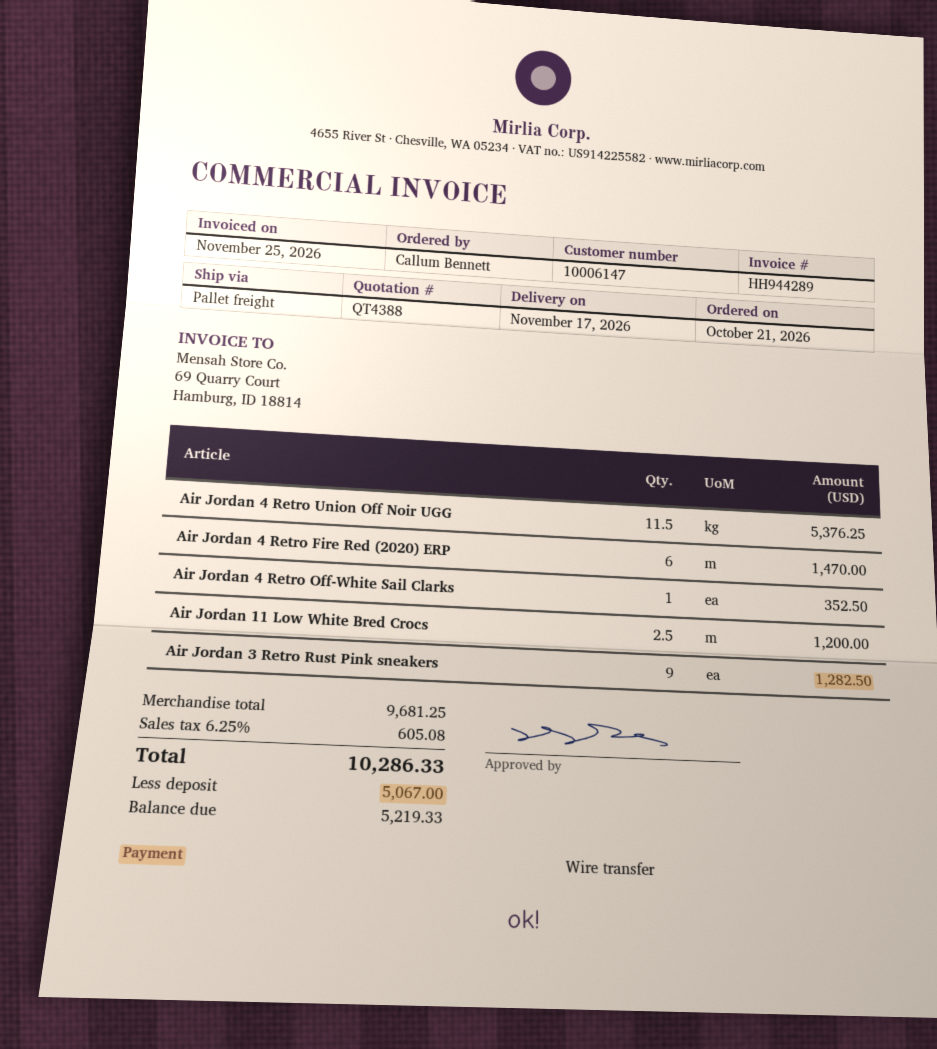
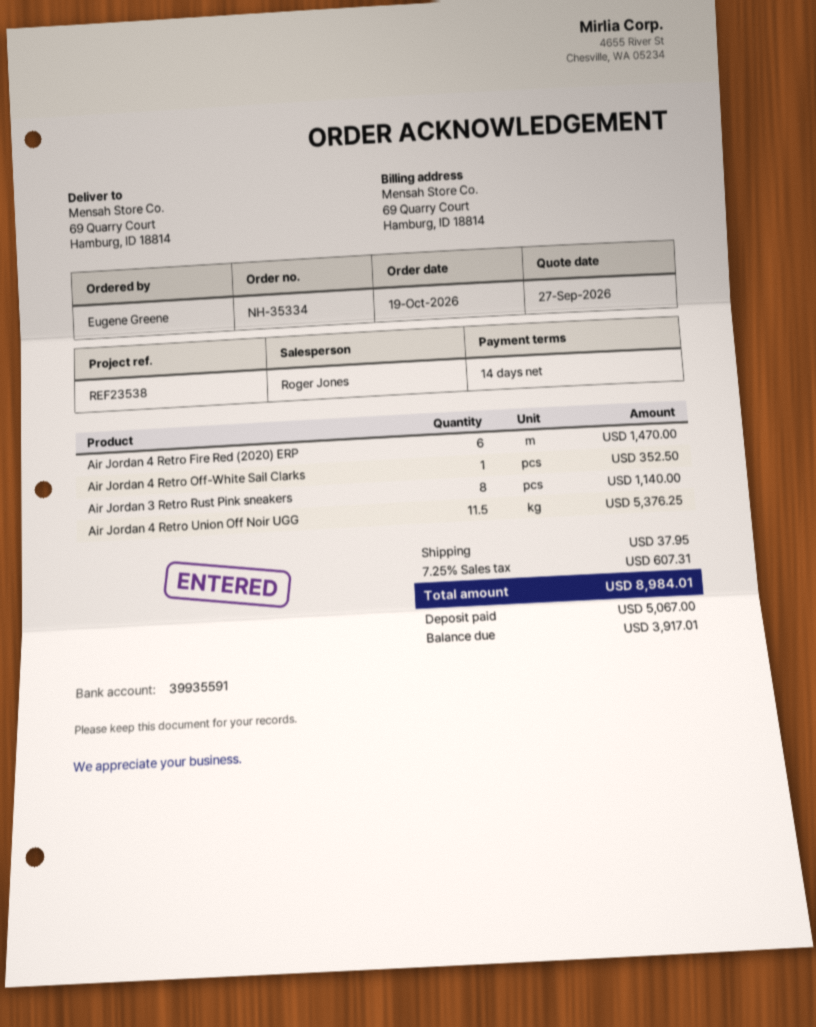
order date: 2026-10-21 -> 2026-10-19
ordered by: Callum Bennett -> Eugene Greene
Air Jordan 11 Low White Bred Crocs: 2.5 for 1200.00 -> none
Air Jordan 3 Retro Rust Pink sneakers: 9 for 1282.50 -> 8 for 1140.00
shipping: none -> 37.95
tax: 6.25% = 605.08 -> 7.25% = 607.31
total: 10286.33 -> 8984.01
balance: 5219.33 -> 3917.01

